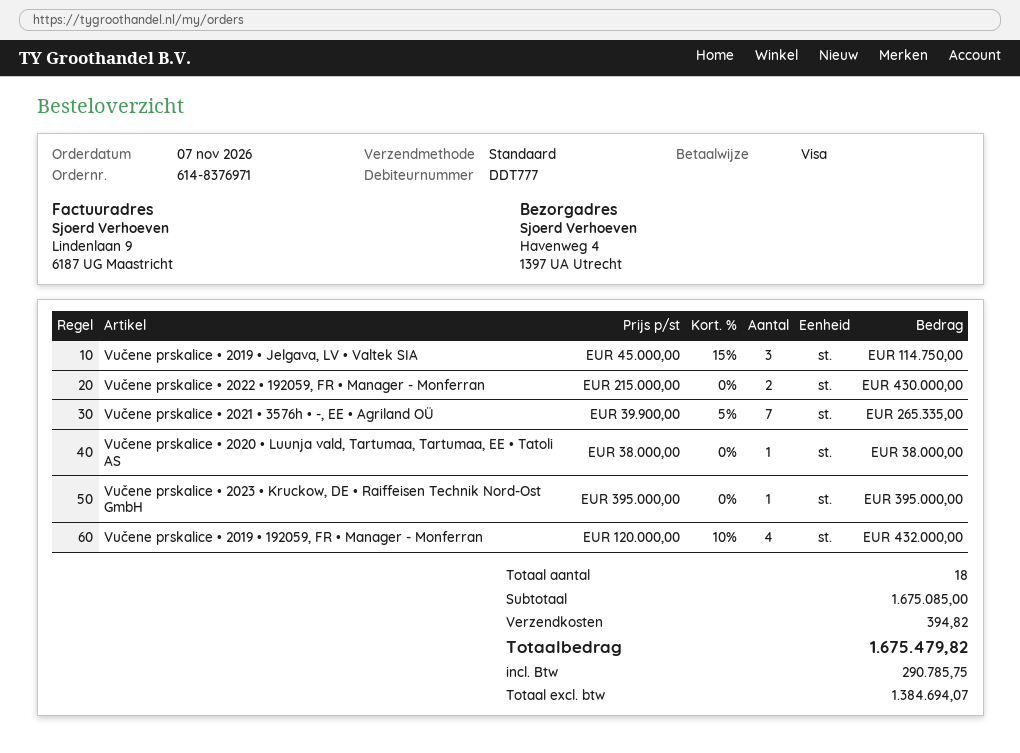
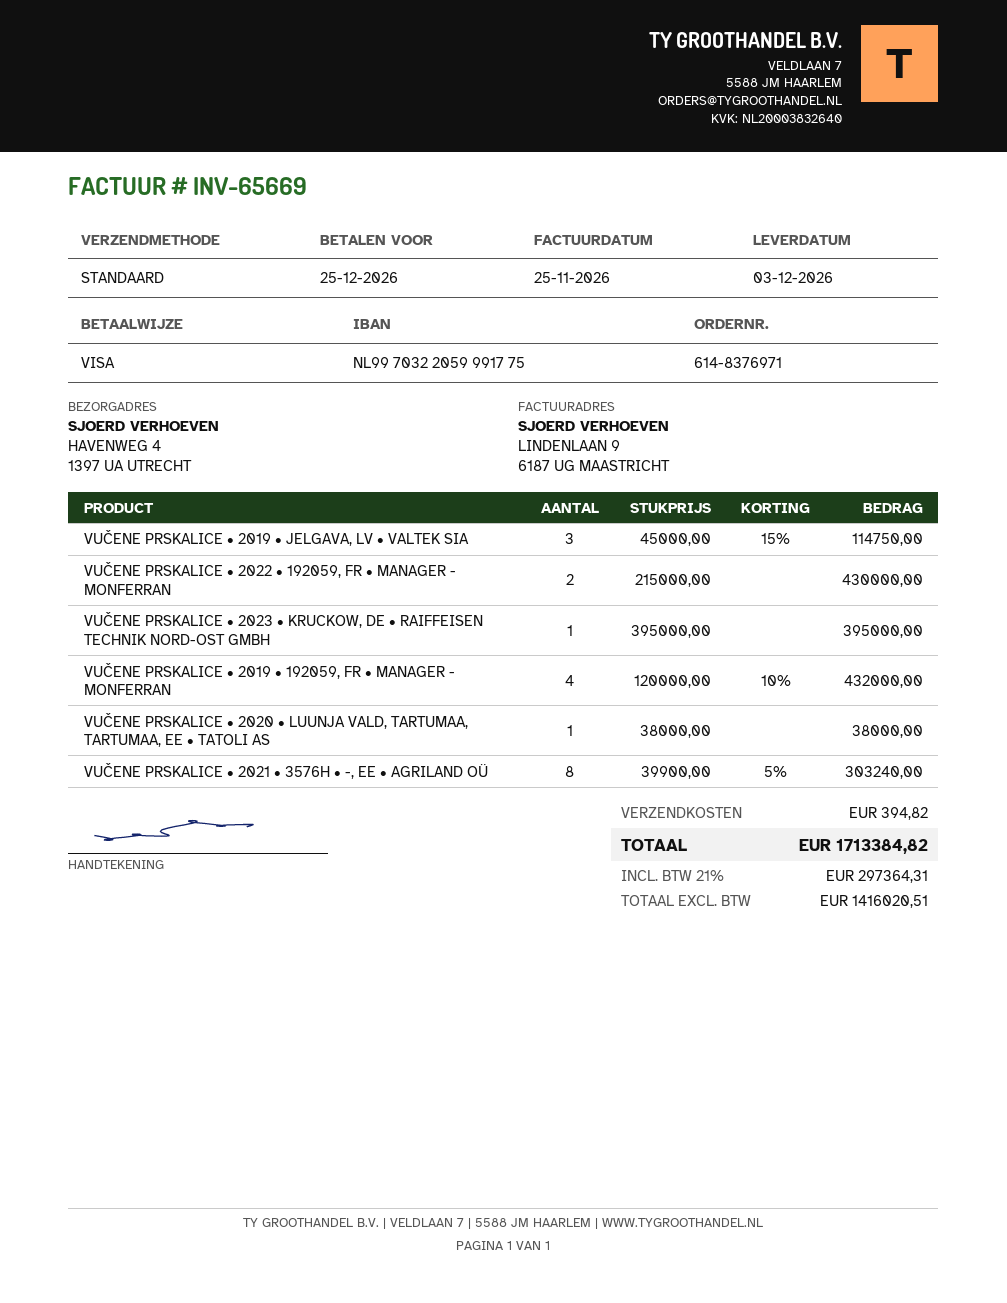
Vučene prskalice • 2021 • 3576h • -, EE • Agriland OÜ: 7 x 39900.00 - 5% = 265335.00 -> 8 x 39900.00 - 5% = 303240.00
net: 1384694.07 -> 1416020.51
tax: 290785.75 -> 297364.31
total: 1675479.82 -> 1713384.82

